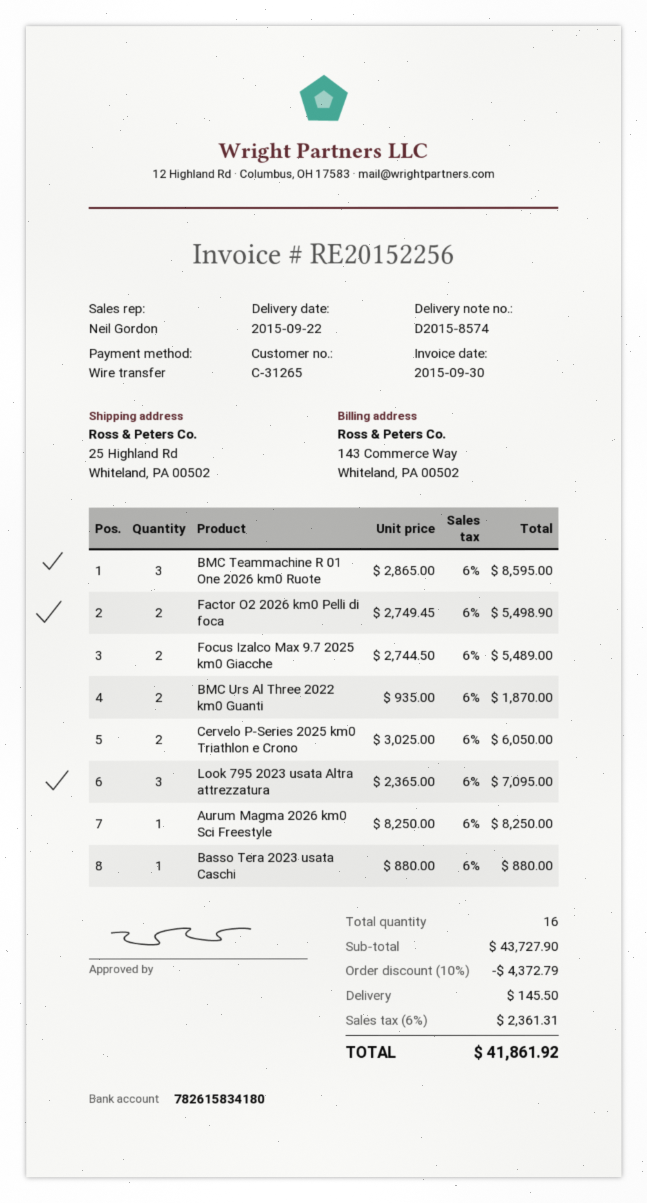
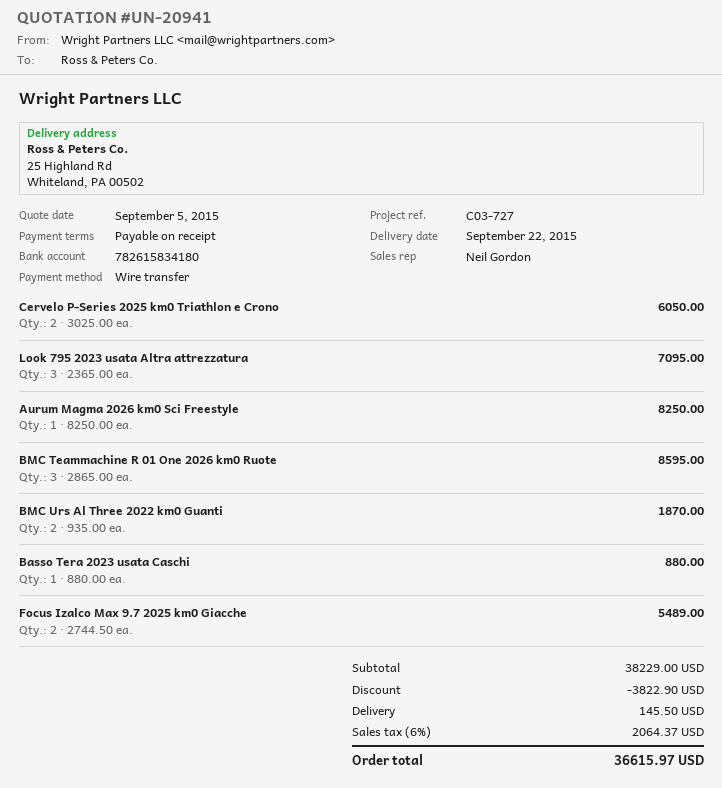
Factor O2 2026 km0 Pelli di foca: 2 x 2749.45 = 5498.90 -> none
subtotal: 43727.90 -> 38229.00
discount: 4372.79 -> 3822.90
tax: 6% = 2361.31 -> 6% = 2064.37
total: 41861.92 -> 36615.97

